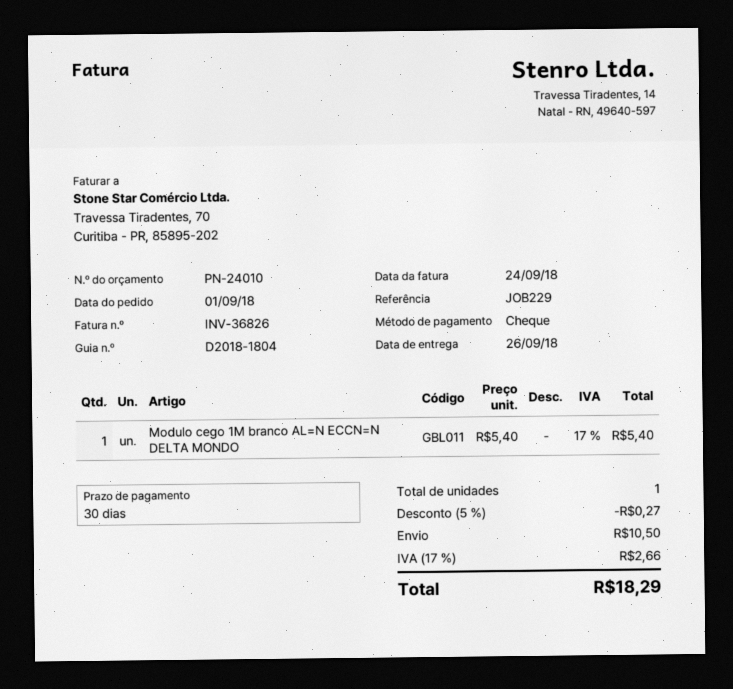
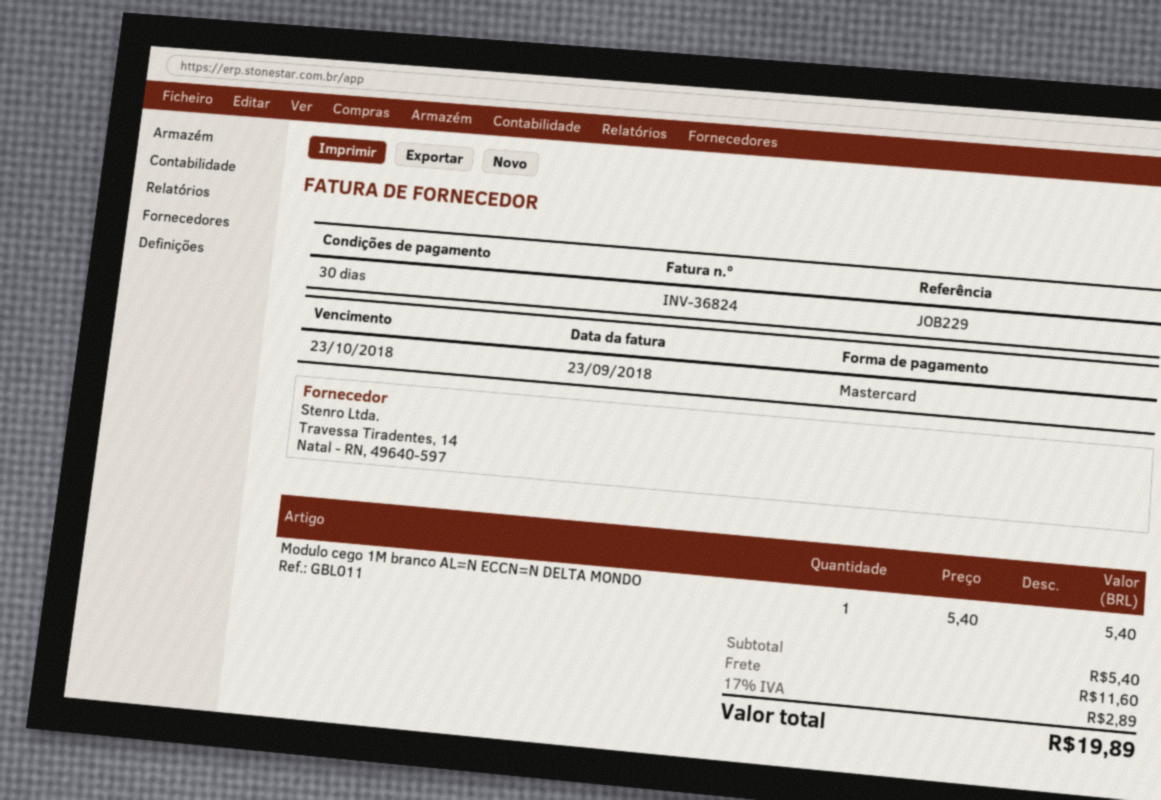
invoice number: INV-36826 -> INV-36824
invoice date: 2018-09-24 -> 2018-09-23
payment method: cheque -> Mastercard
discount: 5% = 0.27 -> none
shipping: 10.50 -> 11.60
tax: 17% = 2.66 -> 17% = 2.89
total: 18.29 -> 19.89

